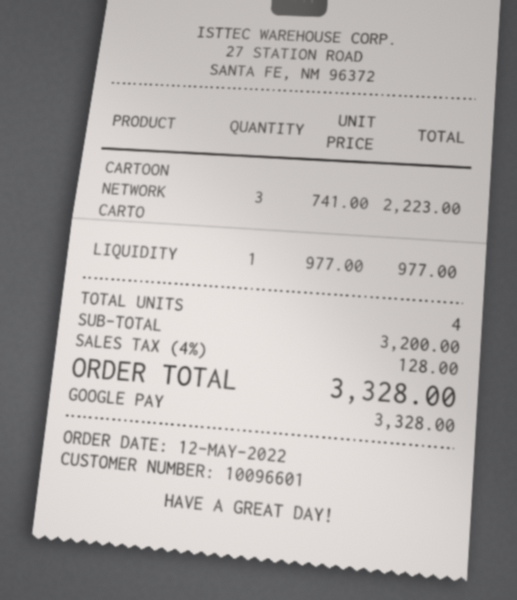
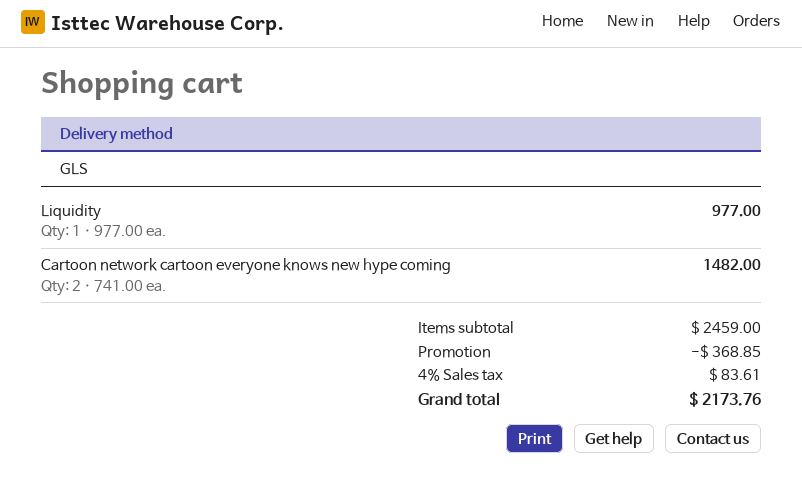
CARTOON NETWORK CARTO: 3 x 741.00 = 2223.00 -> 2 x 741.00 = 1482.00
subtotal: 3200.00 -> 2459.00
discount: none -> 368.85
tax: 4% = 128.00 -> 4% = 83.61
total: 3328.00 -> 2173.76

